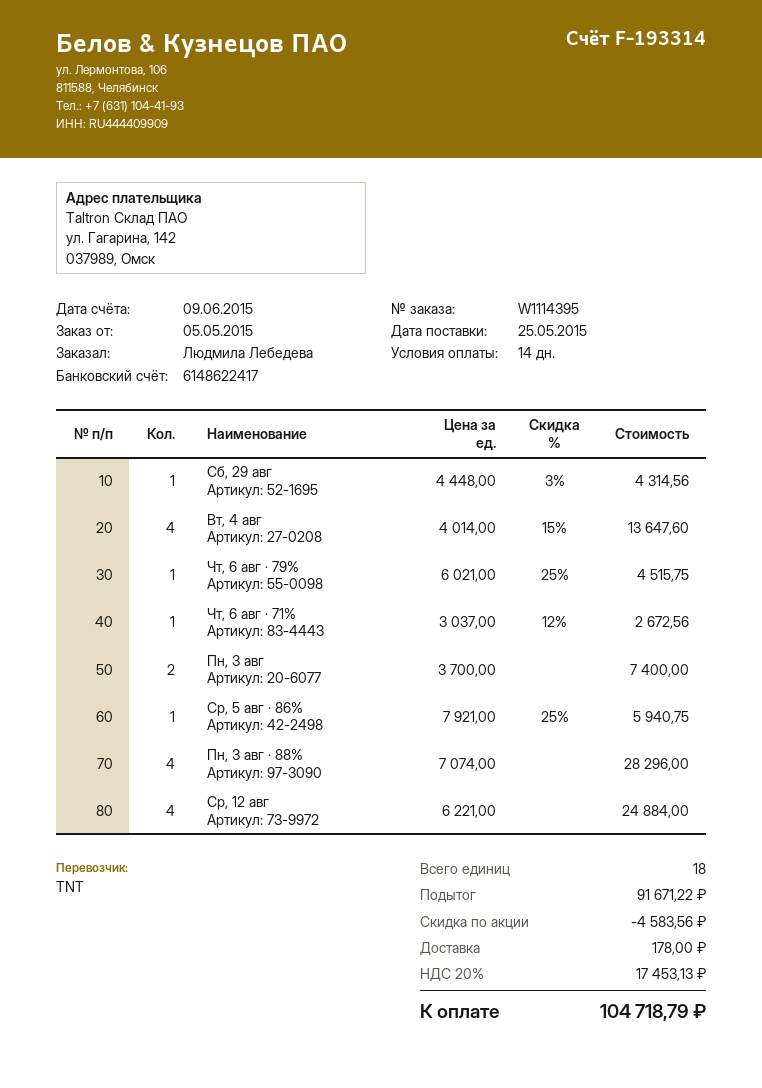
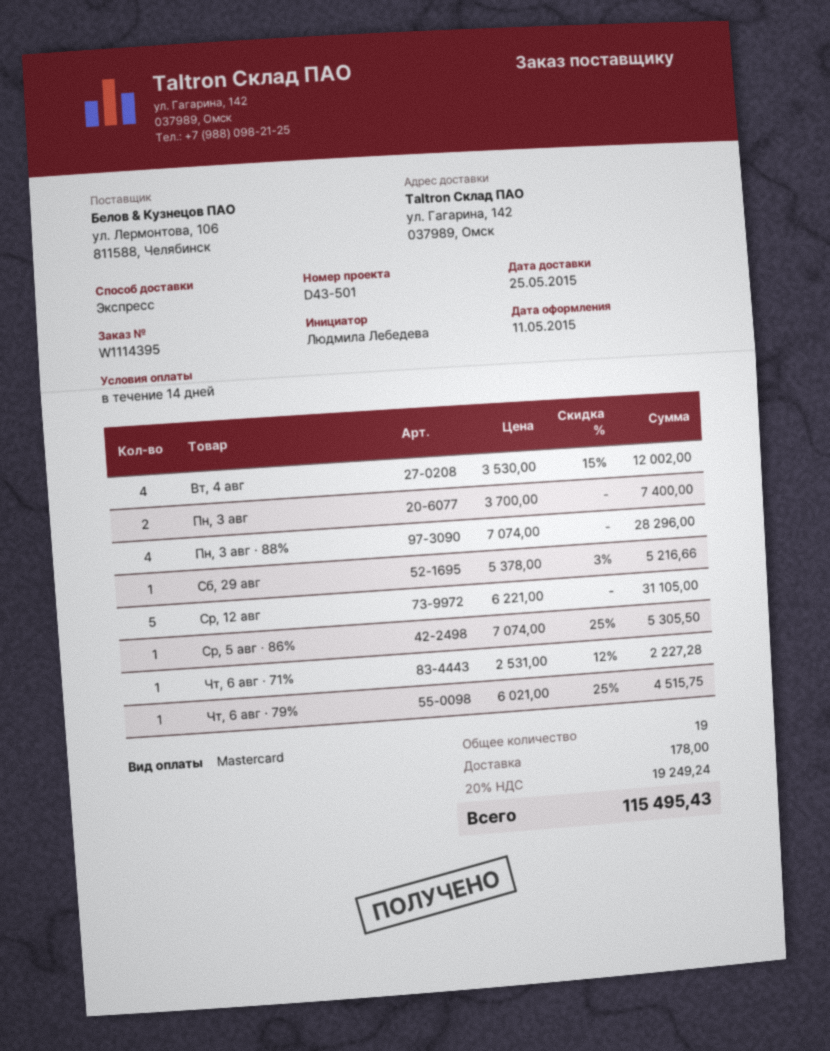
order date: 2015-05-05 -> 2015-05-11
shipping method: TNT -> express
Сб, 29 авг: 1 x 4448.00 - 3% = 4314.56 -> 1 x 5378.00 - 3% = 5216.66
Вт, 4 авг: 4 x 4014.00 - 15% = 13647.60 -> 4 x 3530.00 - 15% = 12002.00
Чт, 6 авг · 71%: 1 x 3037.00 - 12% = 2672.56 -> 1 x 2531.00 - 12% = 2227.28
Ср, 5 авг · 86%: 1 x 7921.00 - 25% = 5940.75 -> 1 x 7074.00 - 25% = 5305.50
Ср, 12 авг: 4 x 6221.00 = 24884.00 -> 5 x 6221.00 = 31105.00
total quantity: 18 -> 19
discount: 4583.56 -> none
tax: 20% = 17453.13 -> 20% = 19249.24
total: 104718.79 -> 115495.43

